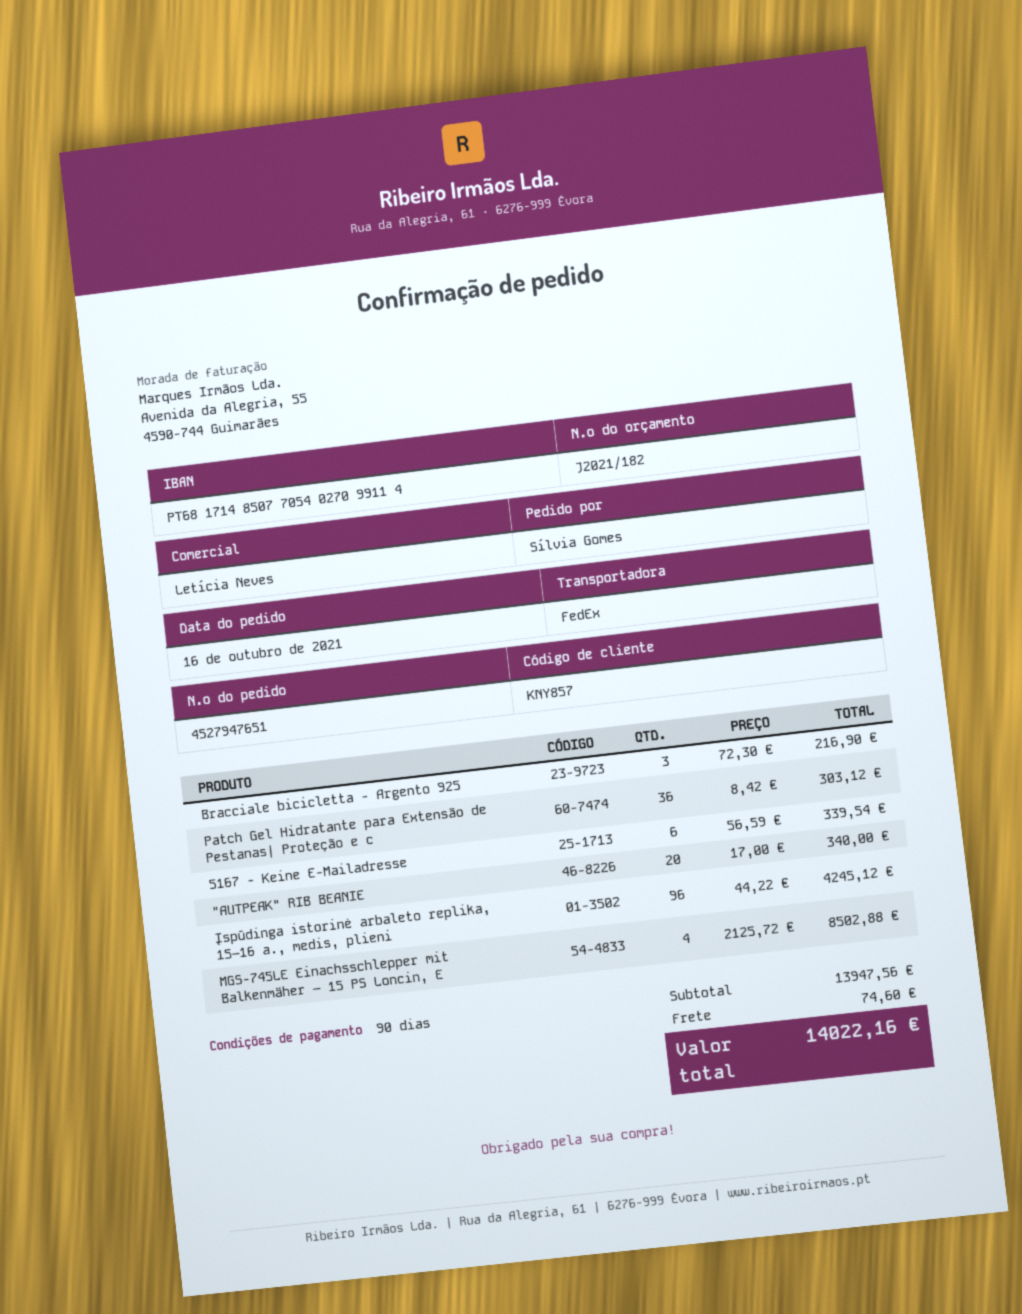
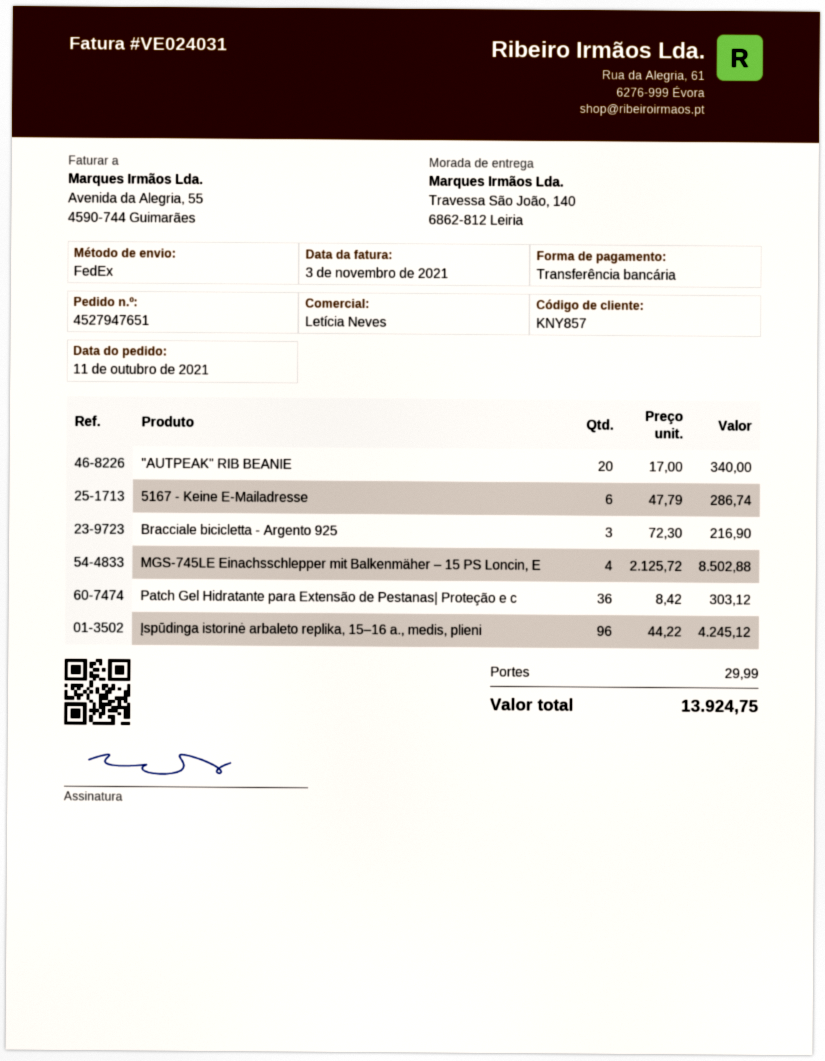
order date: 2021-10-16 -> 2021-10-11
5167 - Keine E-Mailadresse: 6 x 56.59 = 339.54 -> 6 x 47.79 = 286.74
shipping: 74.60 -> 29.99
total: 14022.16 -> 13924.75

